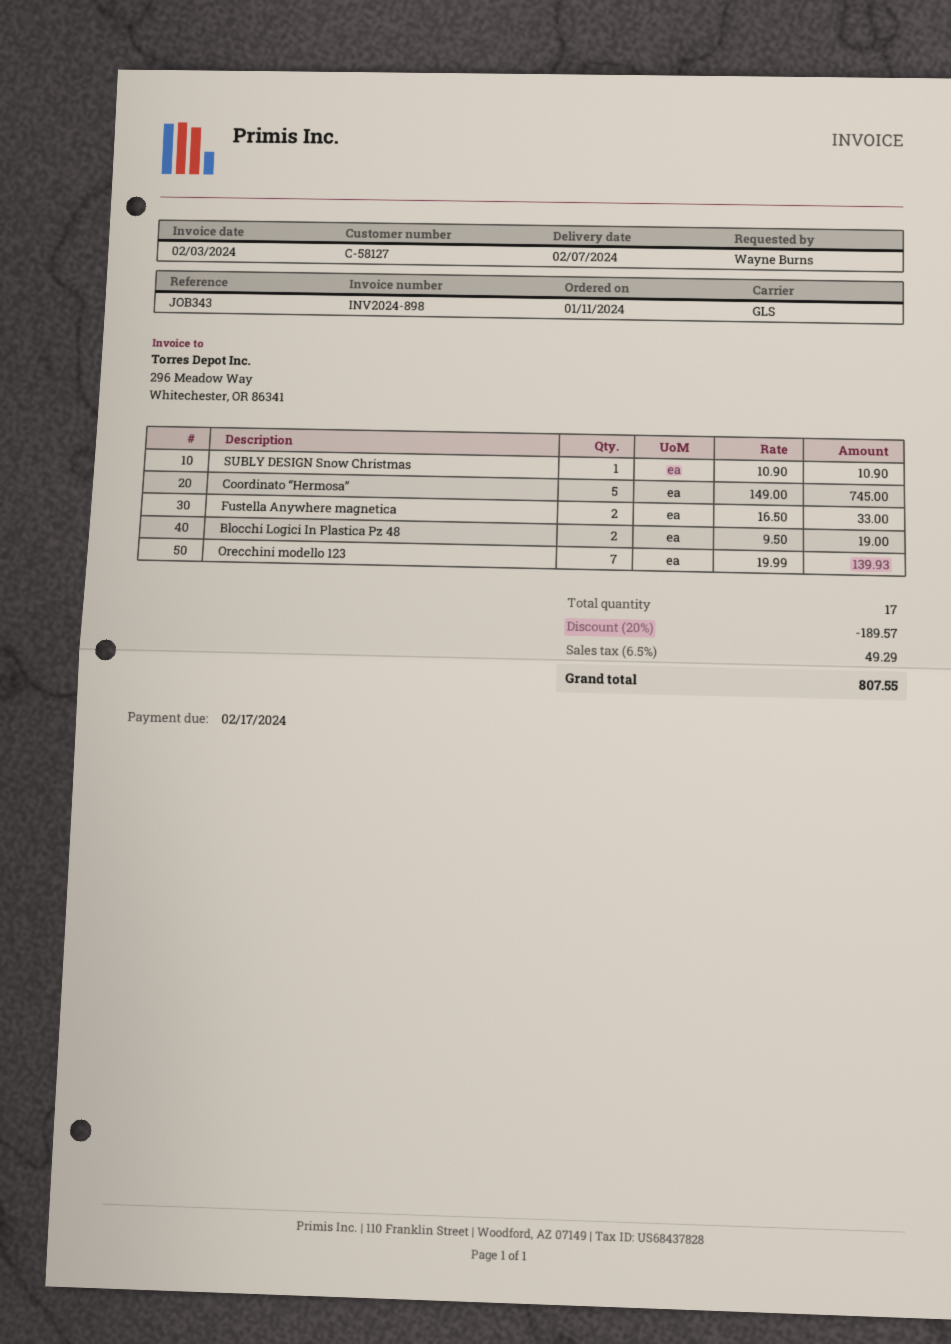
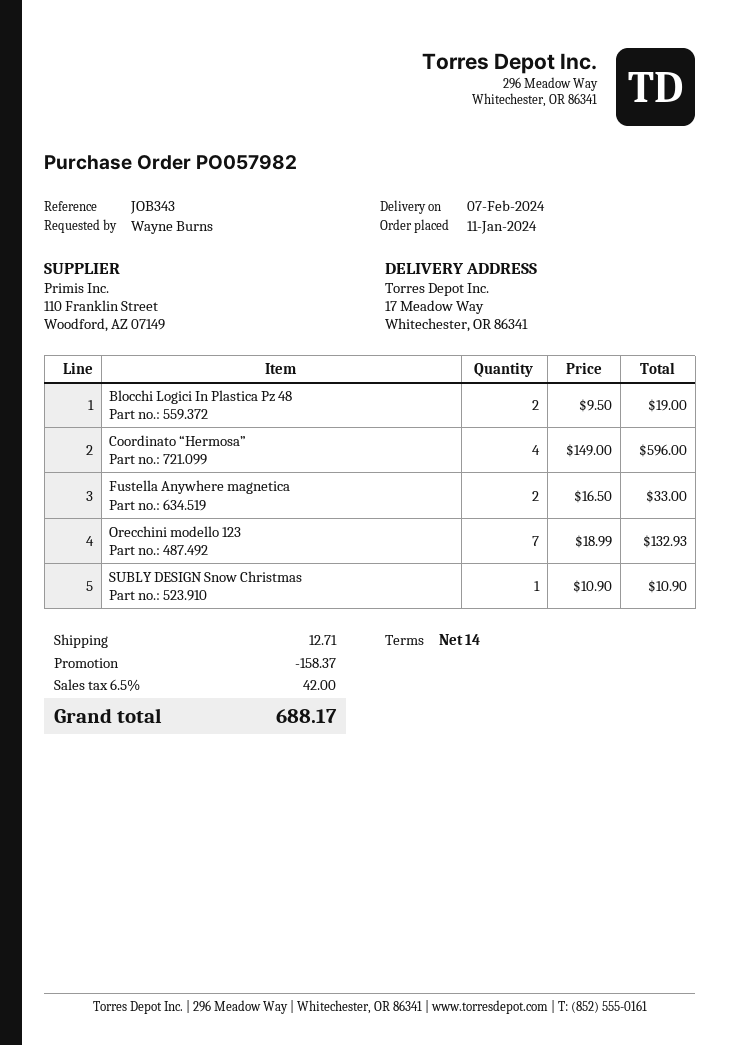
Coordinato “Hermosa”: 5 x 149.00 = 745.00 -> 4 x 149.00 = 596.00
Orecchini modello 123: 7 x 19.99 = 139.93 -> 7 x 18.99 = 132.93
discount: 189.57 -> 158.37
shipping: none -> 12.71
tax: 6.5% = 49.29 -> 6.5% = 42.00
total: 807.55 -> 688.17

